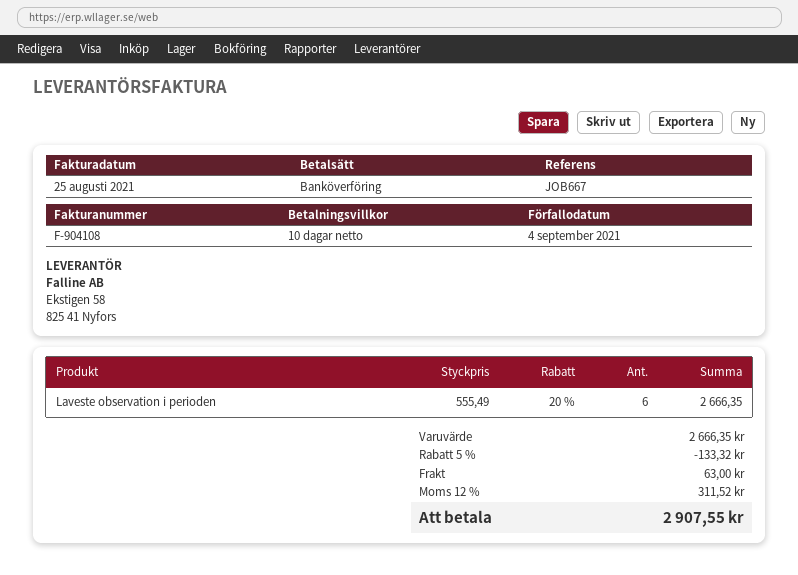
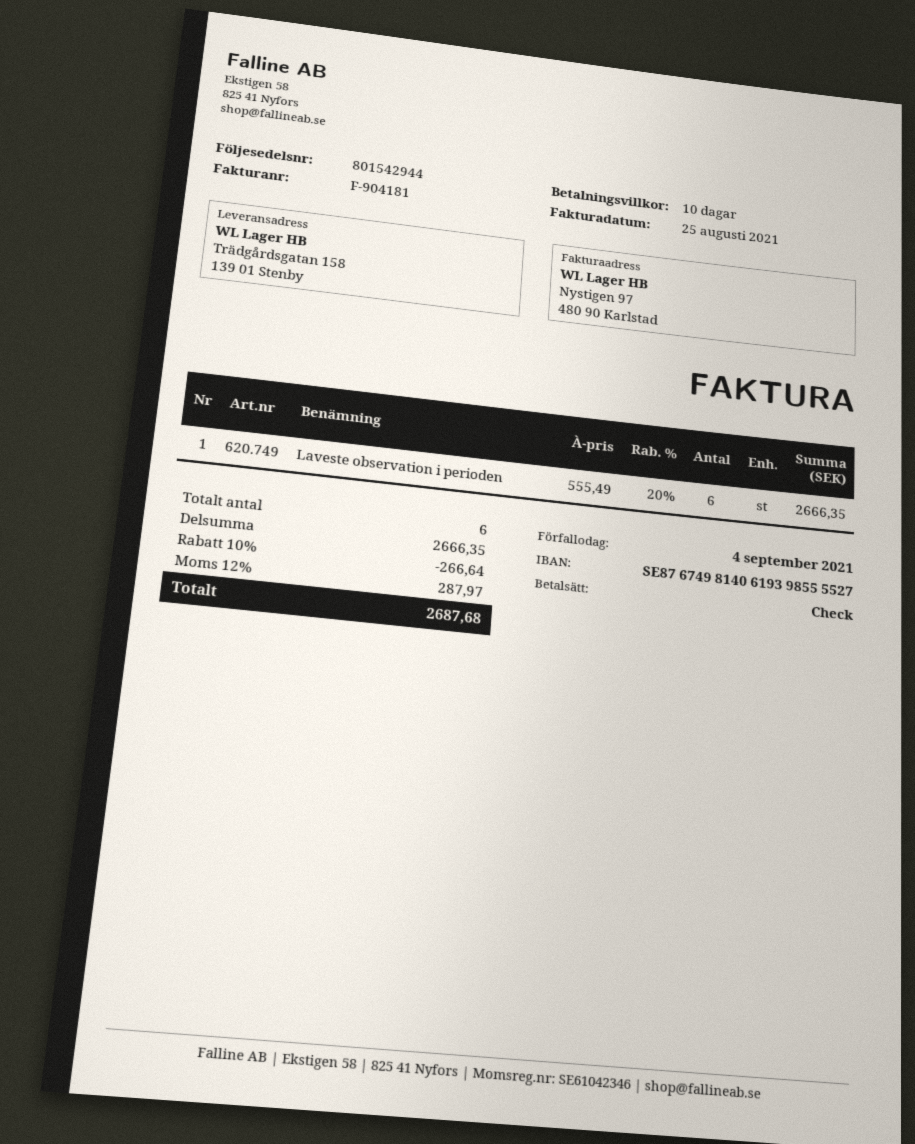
invoice number: F-904108 -> F-904181
payment method: bank transfer -> cheque
discount: 5% = 133.32 -> 10% = 266.64
shipping: 63.00 -> none
tax: 12% = 311.52 -> 12% = 287.97
total: 2907.55 -> 2687.68

